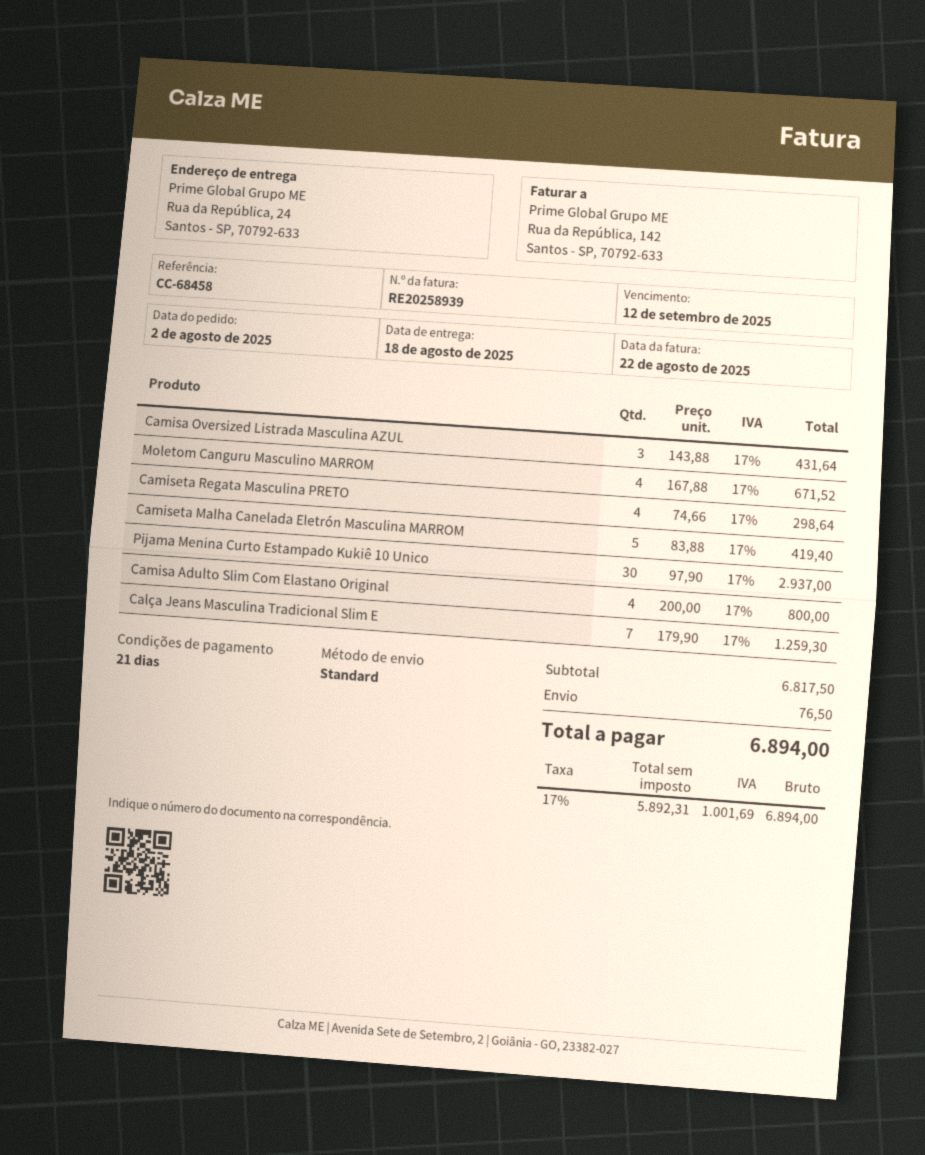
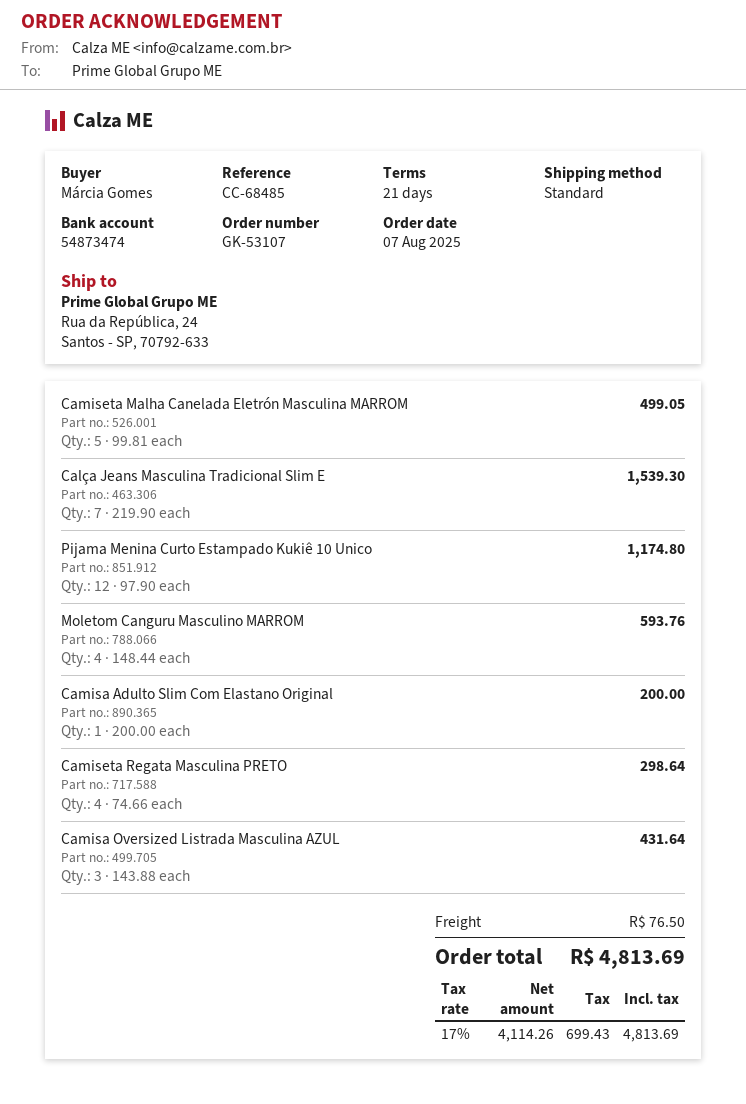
order date: 2025-08-02 -> 2025-08-07
reference: CC-68458 -> CC-68485
Moletom Canguru Masculino MARROM: 4 x 167.88 = 671.52 -> 4 x 148.44 = 593.76
Camiseta Malha Canelada Eletrón Masculina MARROM: 5 x 83.88 = 419.40 -> 5 x 99.81 = 499.05
Pijama Menina Curto Estampado Kukiê 10 Unico: 30 x 97.90 = 2937.00 -> 12 x 97.90 = 1174.80
Camisa Adulto Slim Com Elastano Original: 4 x 200.00 = 800.00 -> 1 x 200.00 = 200.00
Calça Jeans Masculina Tradicional Slim E: 7 x 179.90 = 1259.30 -> 7 x 219.90 = 1539.30
net: 5892.31 -> 4114.26
tax: 17% = 1001.69 -> 17% = 699.43
total: 6894.00 -> 4813.69

